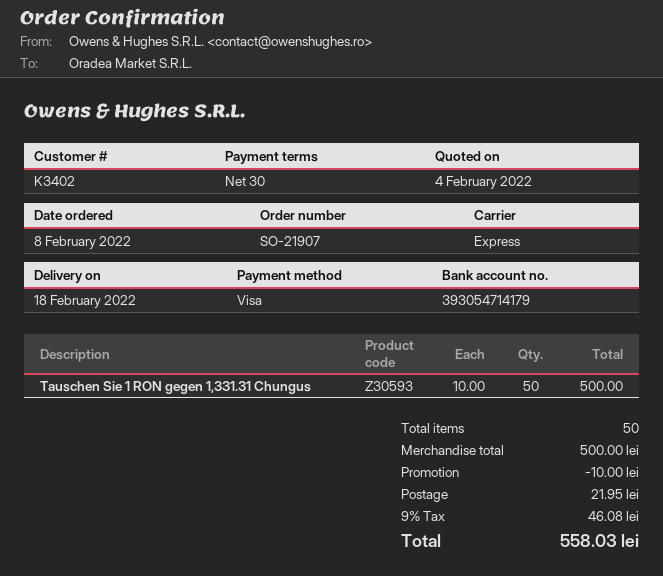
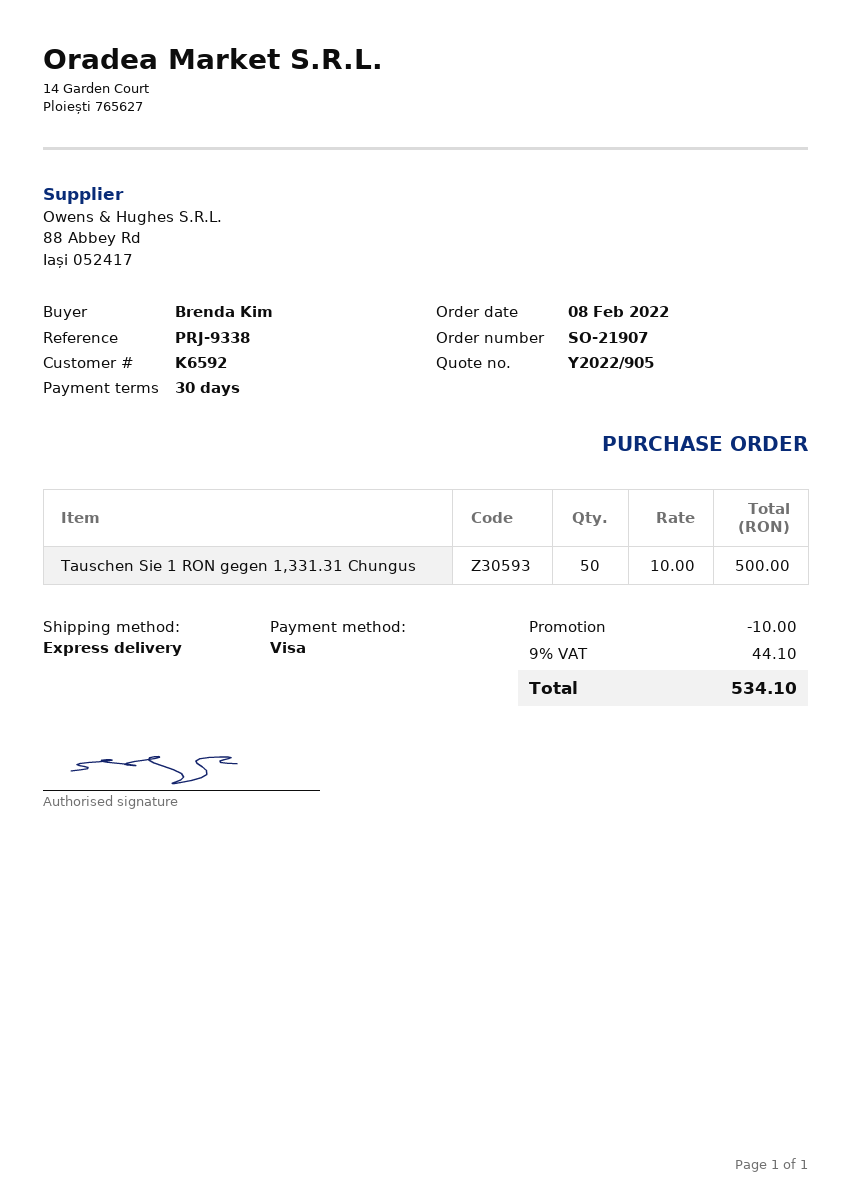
customer number: K3402 -> K6592
shipping: 21.95 -> none
tax: 9% = 46.08 -> 9% = 44.10
total: 558.03 -> 534.10

